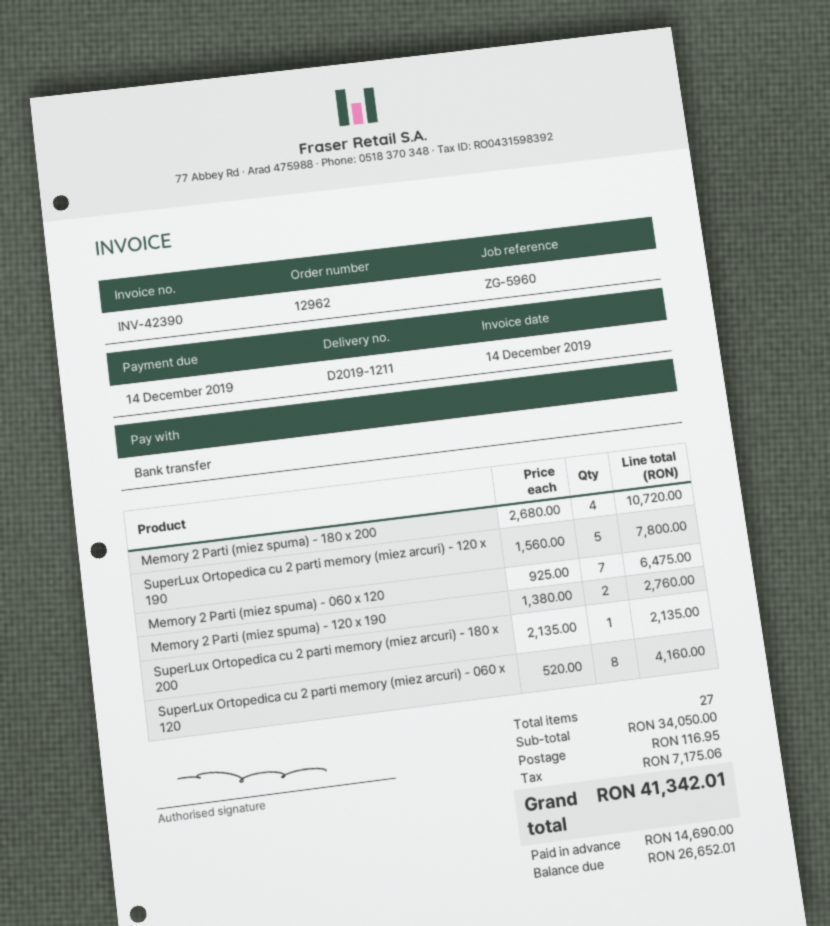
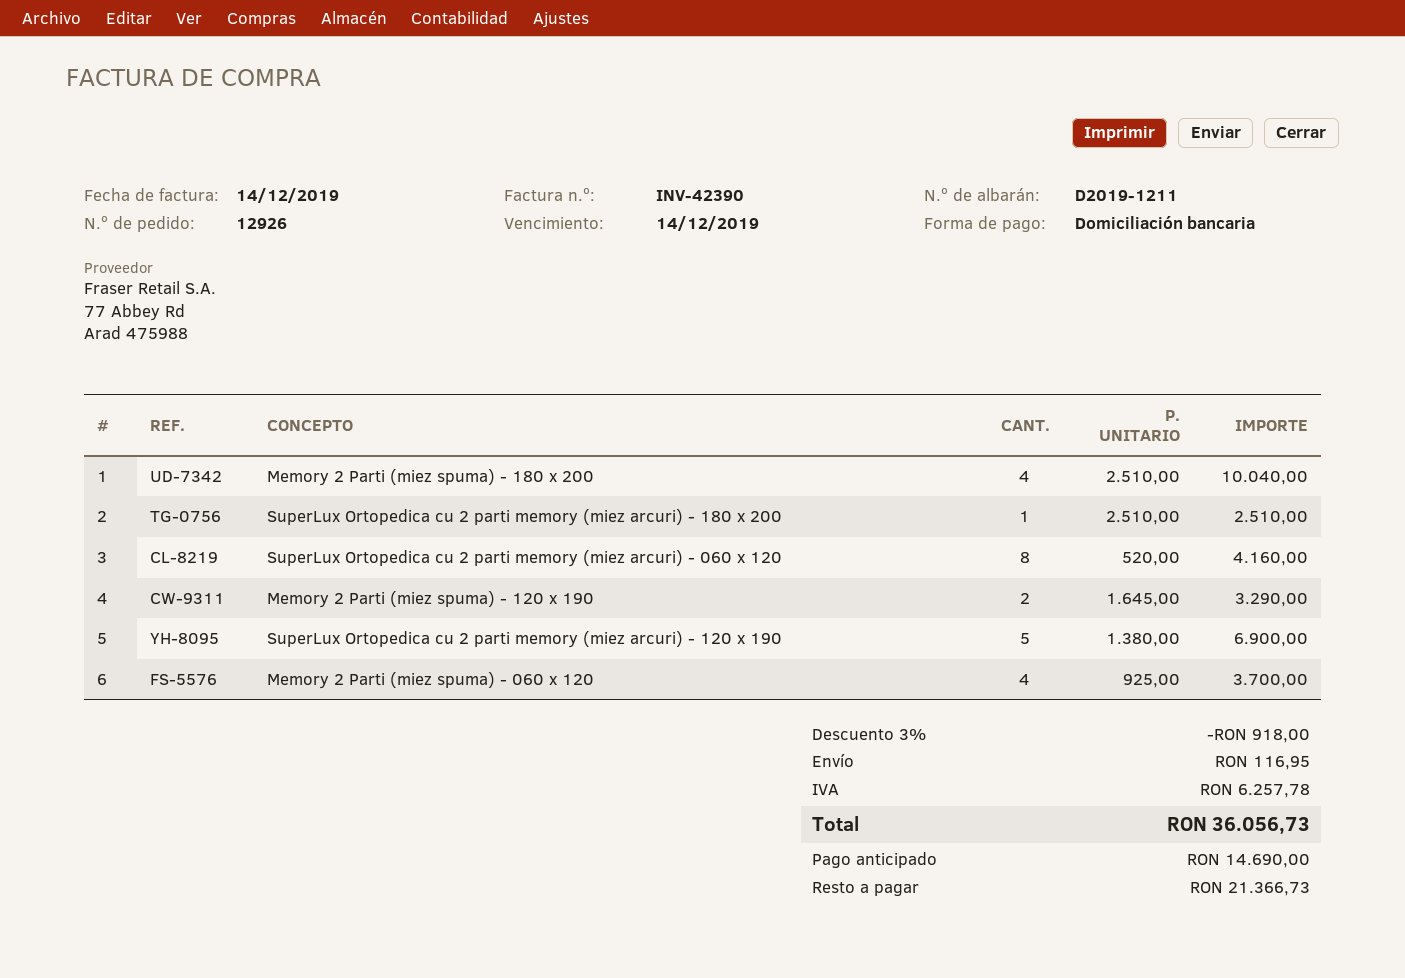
order number: 12962 -> 12926
payment method: bank transfer -> direct debit
Memory 2 Parti (miez spuma) - 180 x 200: 4 x 2680.00 = 10720.00 -> 4 x 2510.00 = 10040.00
SuperLux Ortopedica cu 2 parti memory (miez arcuri) - 120 x 190: 5 x 1560.00 = 7800.00 -> 5 x 1380.00 = 6900.00
Memory 2 Parti (miez spuma) - 060 x 120: 7 x 925.00 = 6475.00 -> 4 x 925.00 = 3700.00
Memory 2 Parti (miez spuma) - 120 x 190: 2 x 1380.00 = 2760.00 -> 2 x 1645.00 = 3290.00
SuperLux Ortopedica cu 2 parti memory (miez arcuri) - 180 x 200: 1 x 2135.00 = 2135.00 -> 1 x 2510.00 = 2510.00
discount: none -> 3% = 918.00
tax: 7175.06 -> 6257.78
total: 41342.01 -> 36056.73
balance: 26652.01 -> 21366.73

